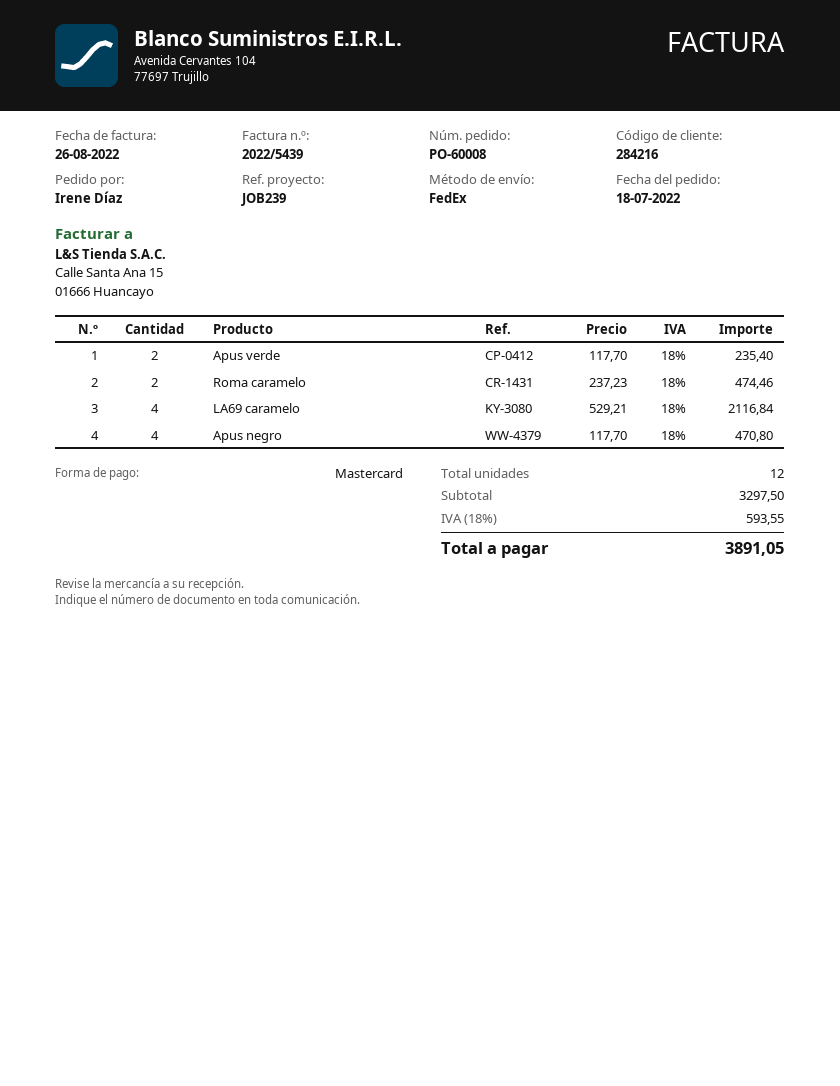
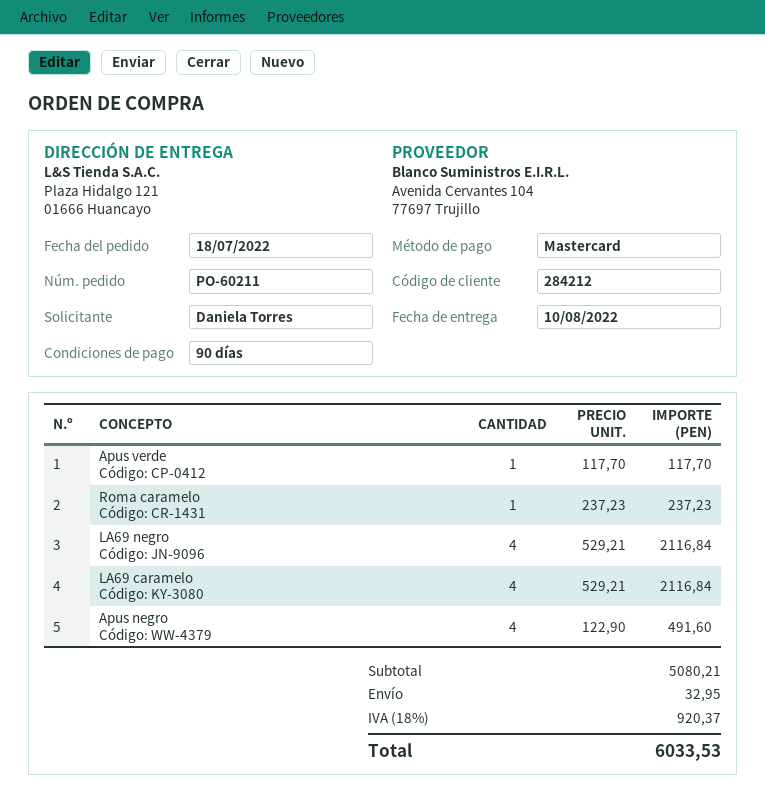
order number: PO-60008 -> PO-60211
customer number: 284216 -> 284212
ordered by: Irene Díaz -> Daniela Torres
Apus verde: 2 x 117.70 = 235.40 -> 1 x 117.70 = 117.70
Roma caramelo: 2 x 237.23 = 474.46 -> 1 x 237.23 = 237.23
Apus negro: 4 x 117.70 = 470.80 -> 4 x 122.90 = 491.60
LA69 negro: none -> 4 x 529.21 = 2116.84
subtotal: 3297.50 -> 5080.21
shipping: none -> 32.95
tax: 18% = 593.55 -> 18% = 920.37
total: 3891.05 -> 6033.53

